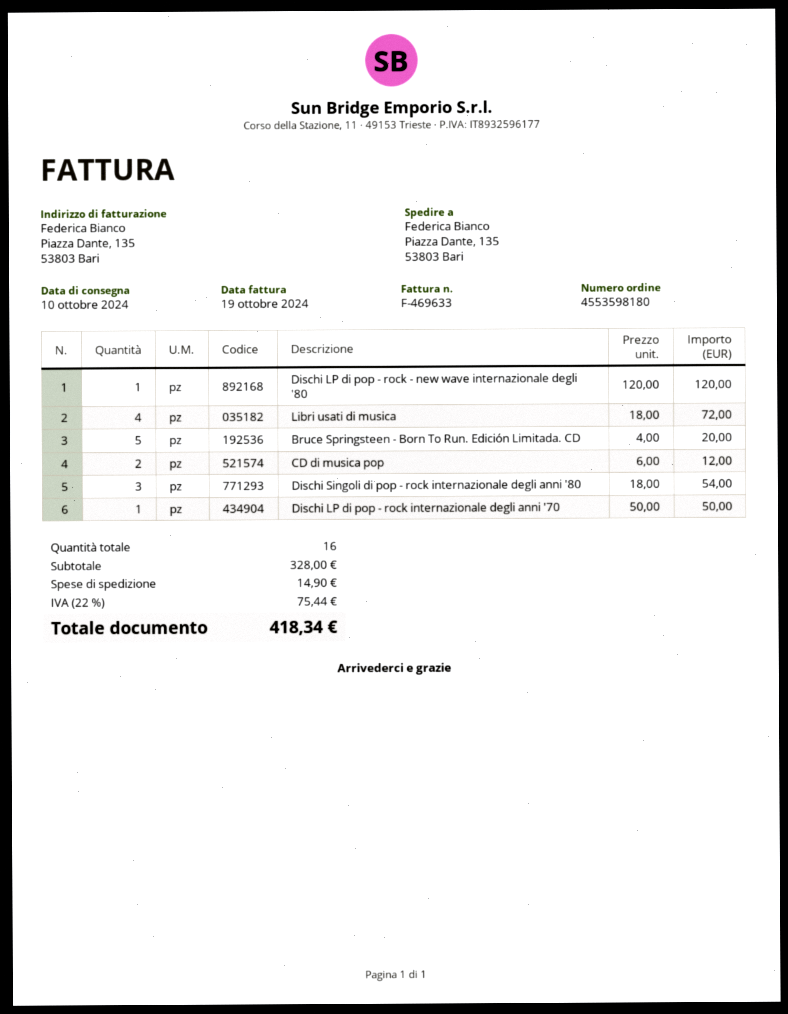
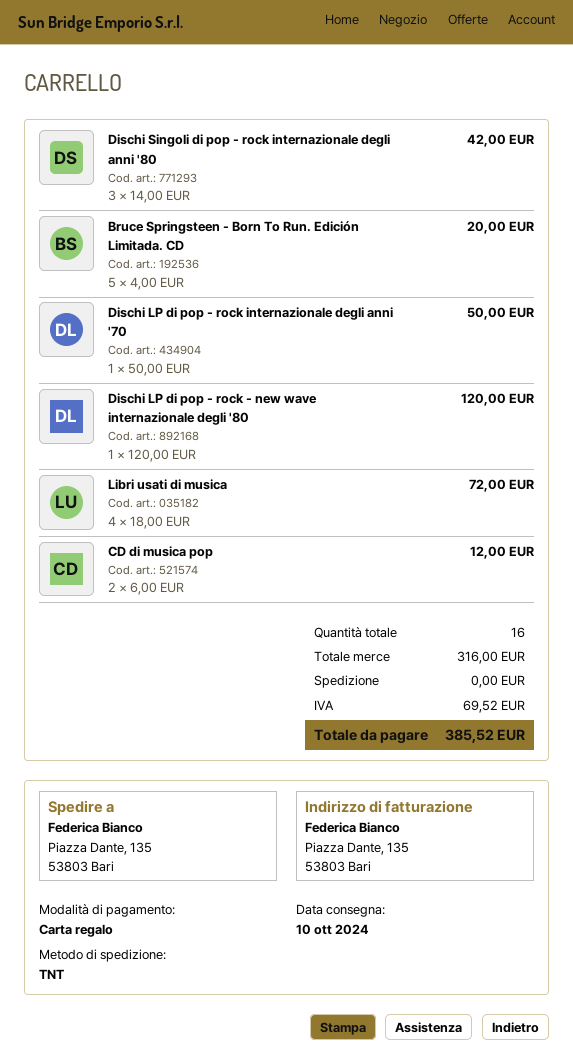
Dischi Singoli di pop - rock internazionale degli anni '80: 3 x 18.00 = 54.00 -> 3 x 14.00 = 42.00
subtotal: 328.00 -> 316.00
shipping: 14.90 -> 0.00
tax: 75.44 -> 69.52
total: 418.34 -> 385.52

